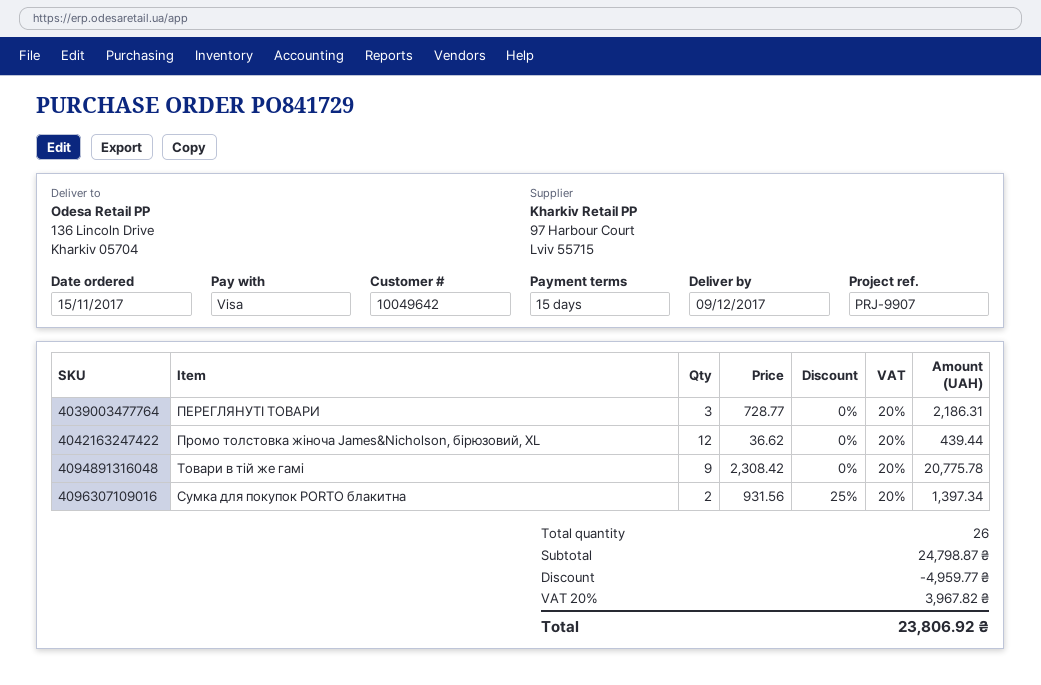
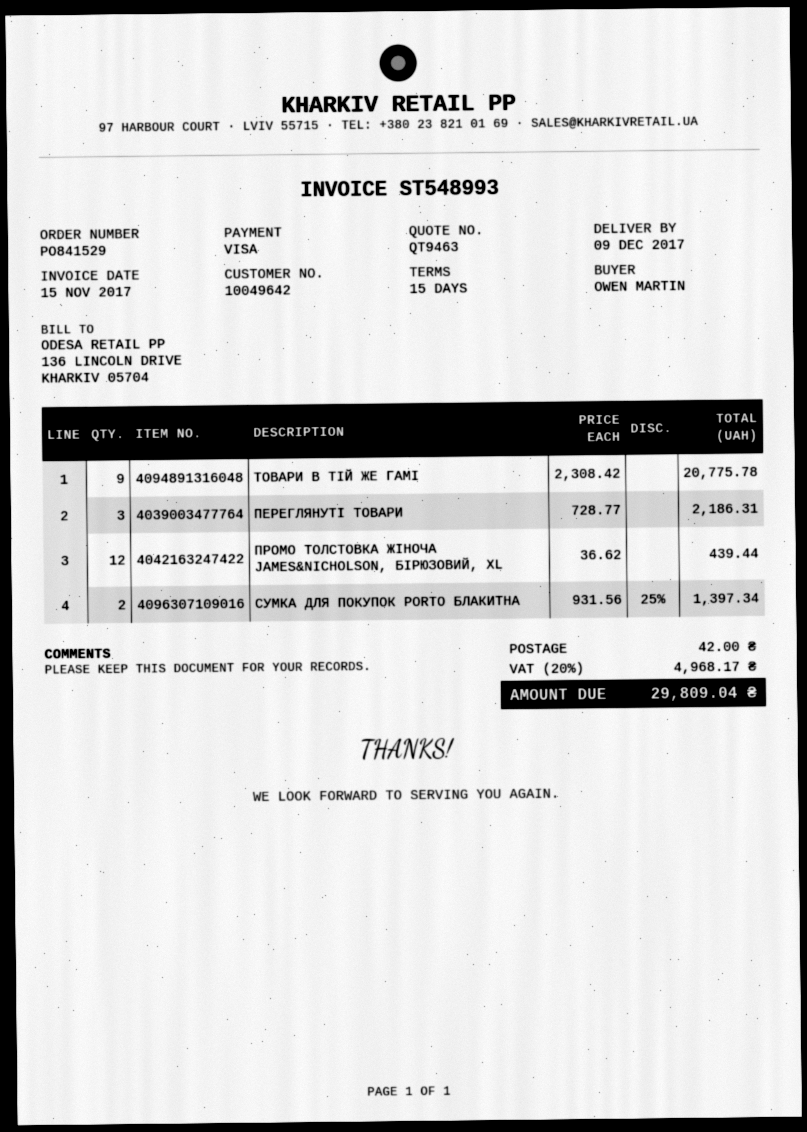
order number: PO841729 -> PO841529
discount: 4959.77 -> none
shipping: none -> 42.00
tax: 20% = 3967.82 -> 20% = 4968.17
total: 23806.92 -> 29809.04

